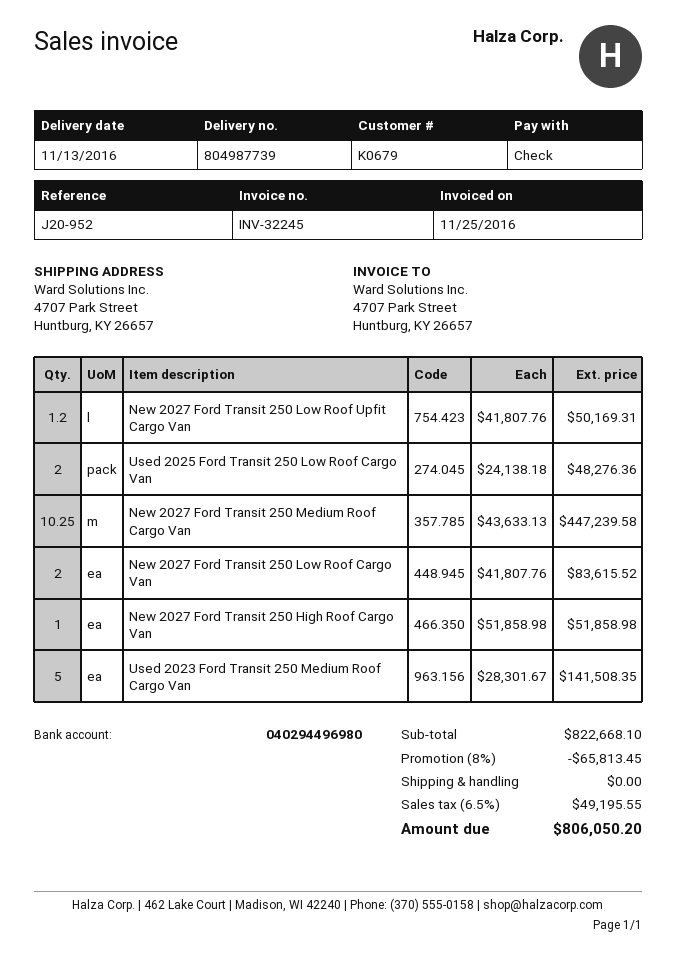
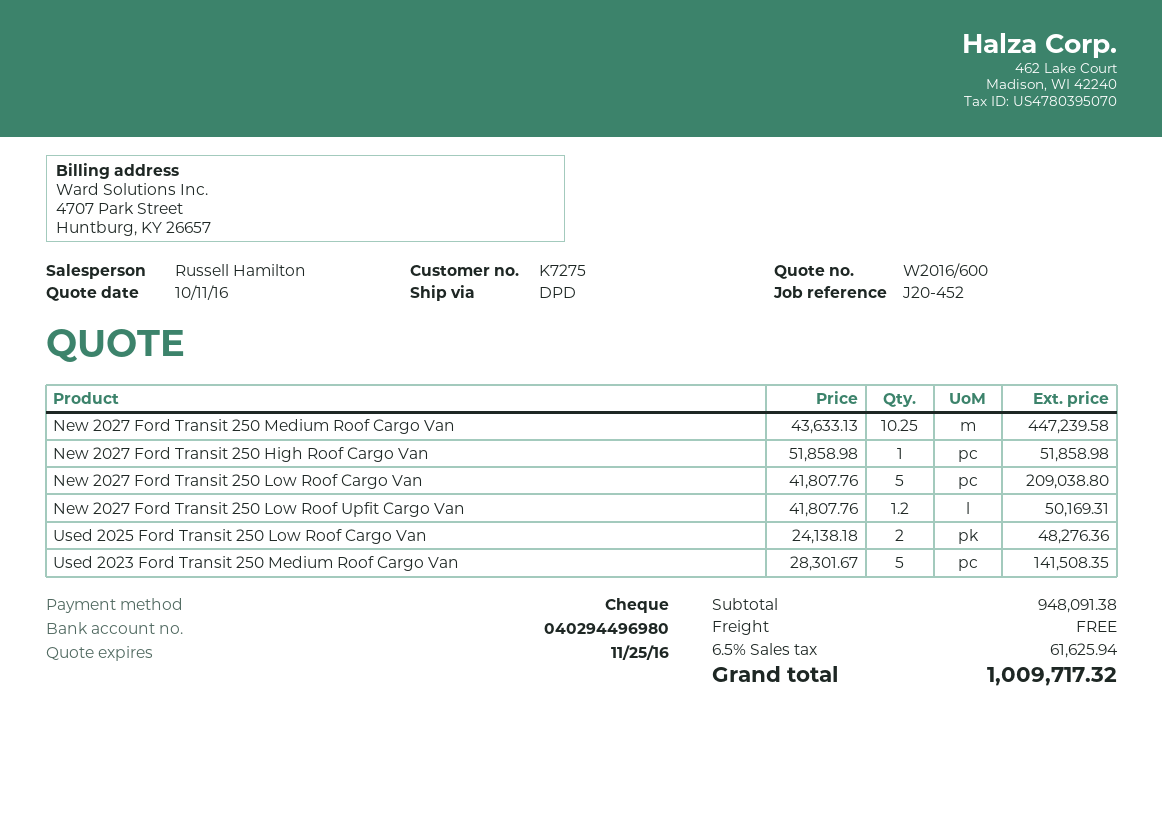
customer number: K0679 -> K7275
reference: J20-952 -> J20-452
New 2027 Ford Transit 250 Low Roof Cargo Van: 2 x 41807.76 = 83615.52 -> 5 x 41807.76 = 209038.80
subtotal: 822668.10 -> 948091.38
discount: 8% = 65813.45 -> none
tax: 6.5% = 49195.55 -> 6.5% = 61625.94
total: 806050.20 -> 1009717.32

